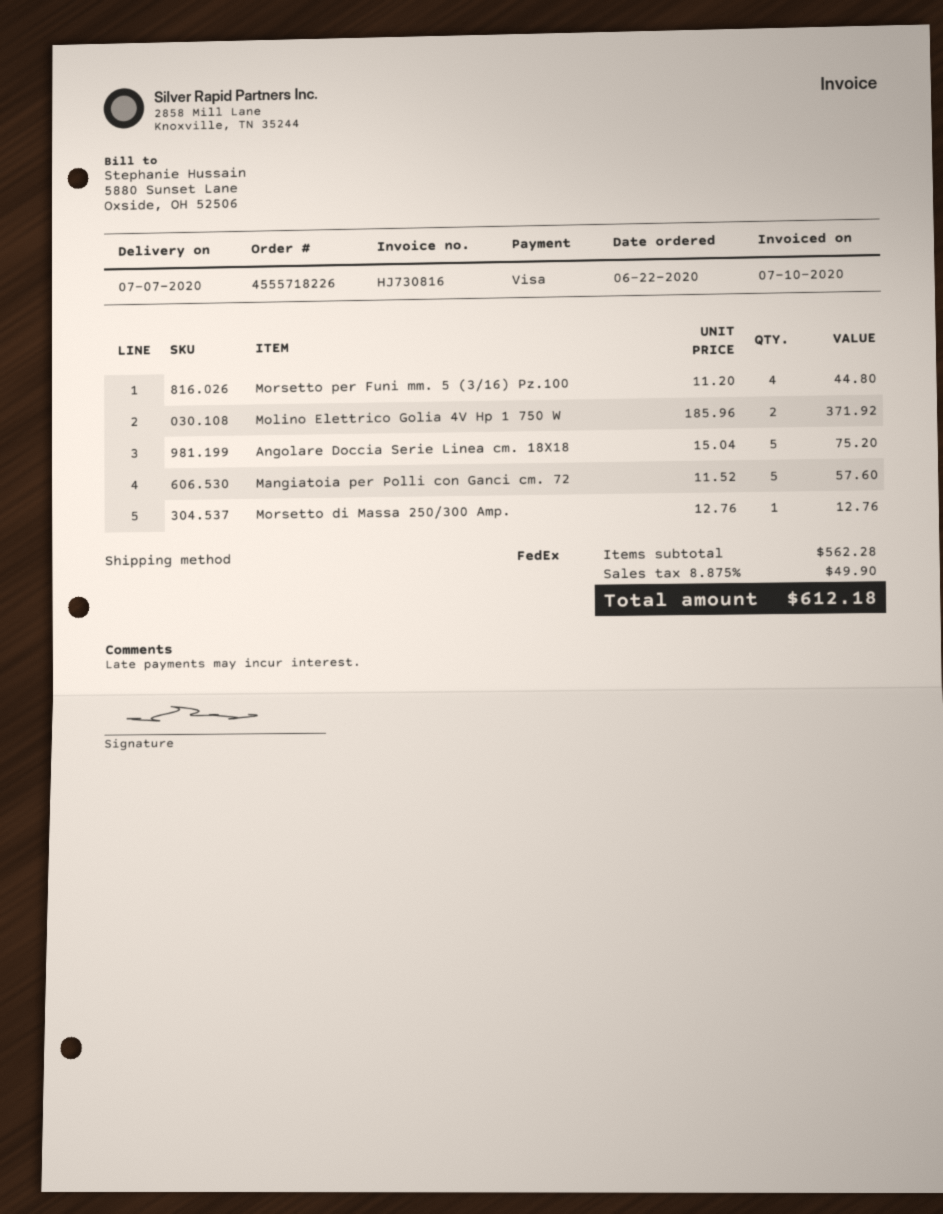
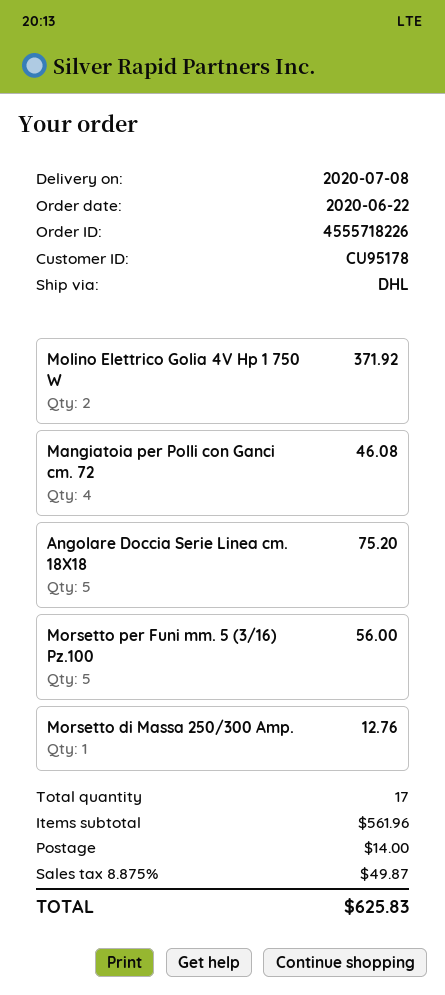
delivery date: 2020-07-07 -> 2020-07-08
shipping method: FedEx -> DHL
Morsetto per Funi mm. 5 (3/16) Pz.100: 4 for 44.80 -> 5 for 56.00
Mangiatoia per Polli con Ganci cm. 72: 5 for 57.60 -> 4 for 46.08
subtotal: 562.28 -> 561.96
shipping: none -> 14.00
tax: 8.875% = 49.90 -> 8.875% = 49.87
total: 612.18 -> 625.83

